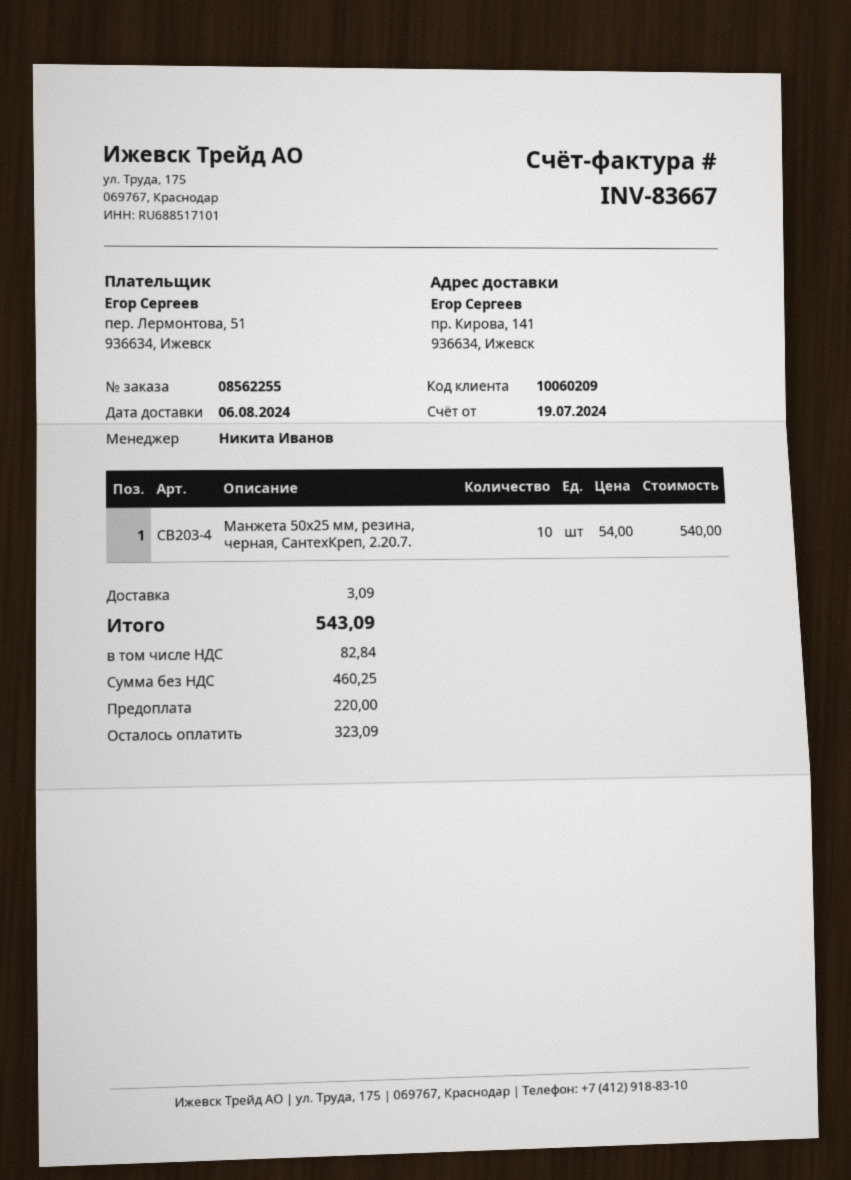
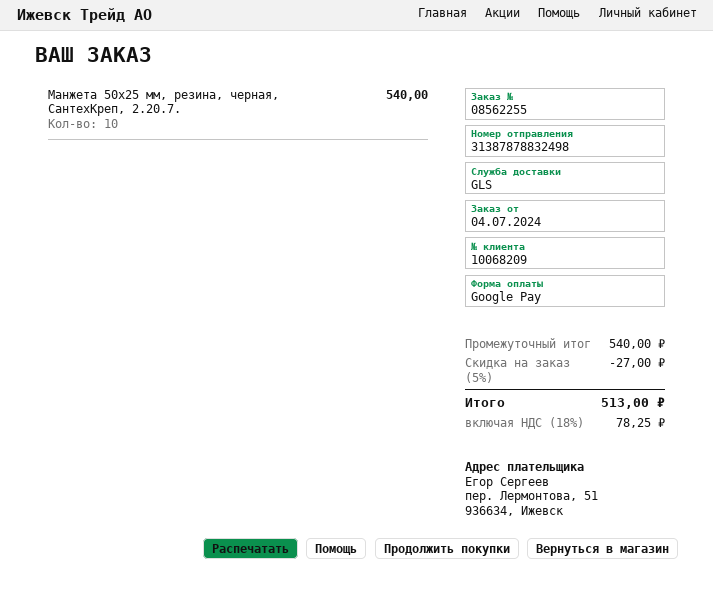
customer number: 10060209 -> 10068209
discount: none -> 5% = 27.00
shipping: 3.09 -> none
tax: 82.84 -> 78.25
total: 543.09 -> 513.00

